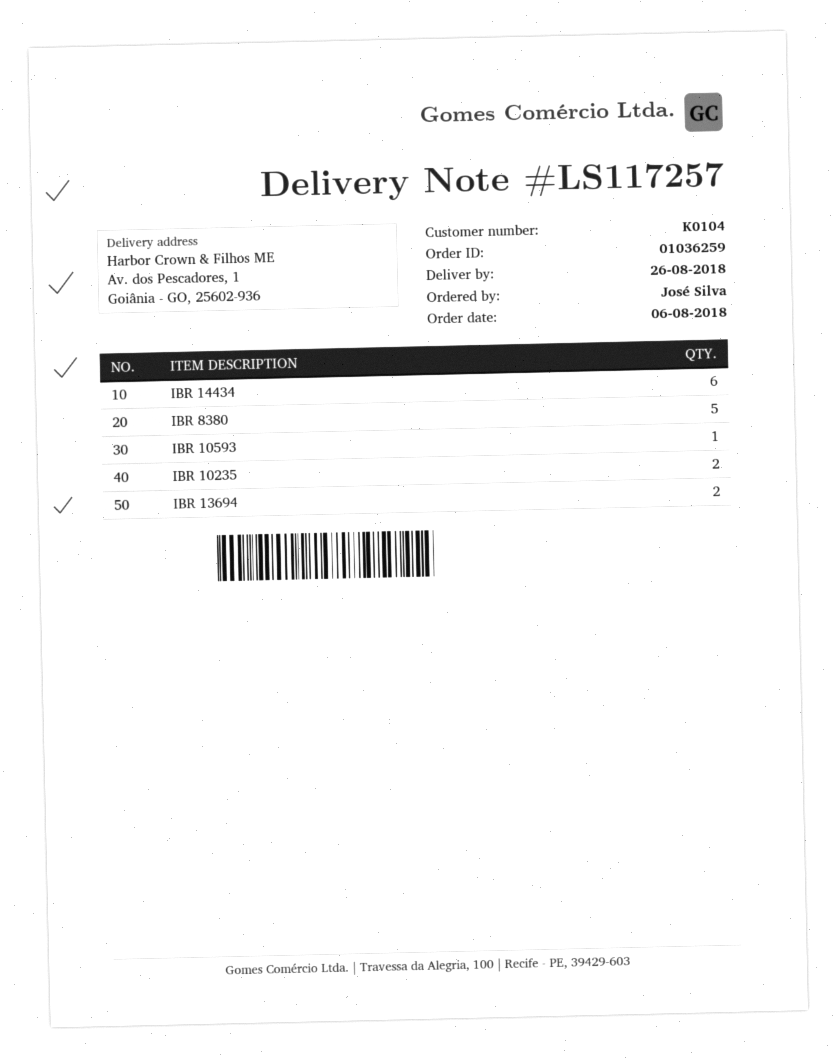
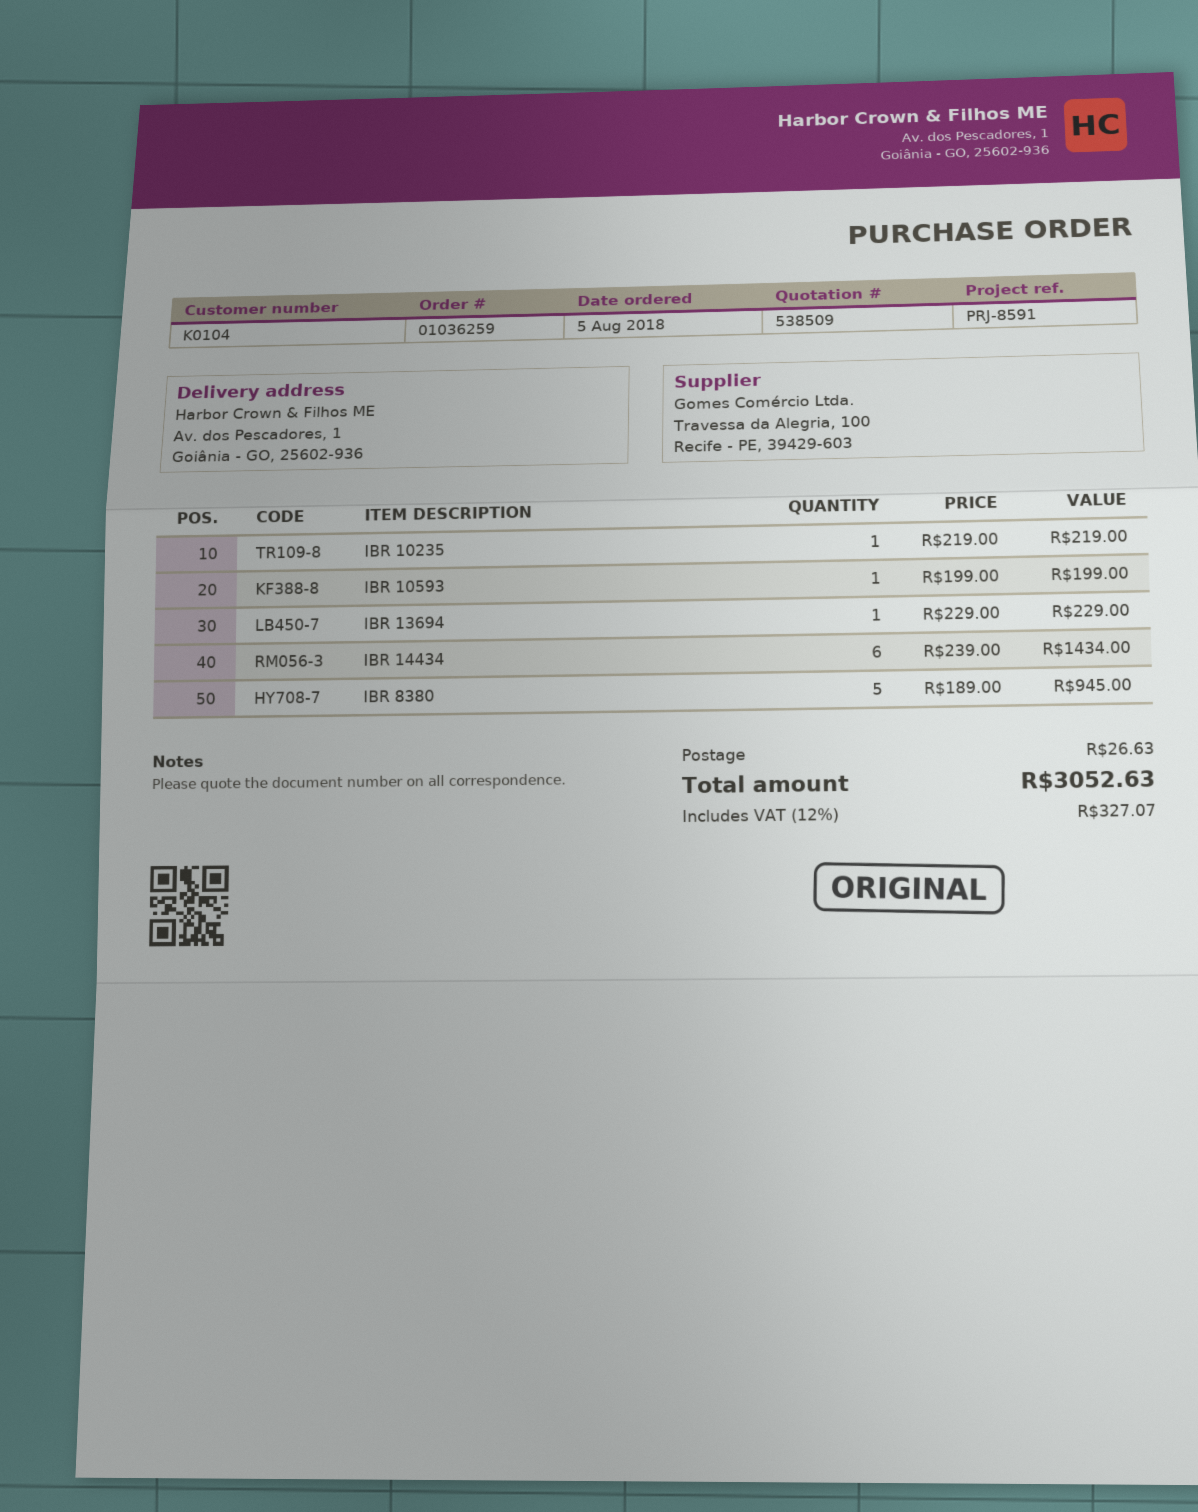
order date: 2018-08-06 -> 2018-08-05
IBR 10235: 2 -> 1
IBR 13694: 2 -> 1

